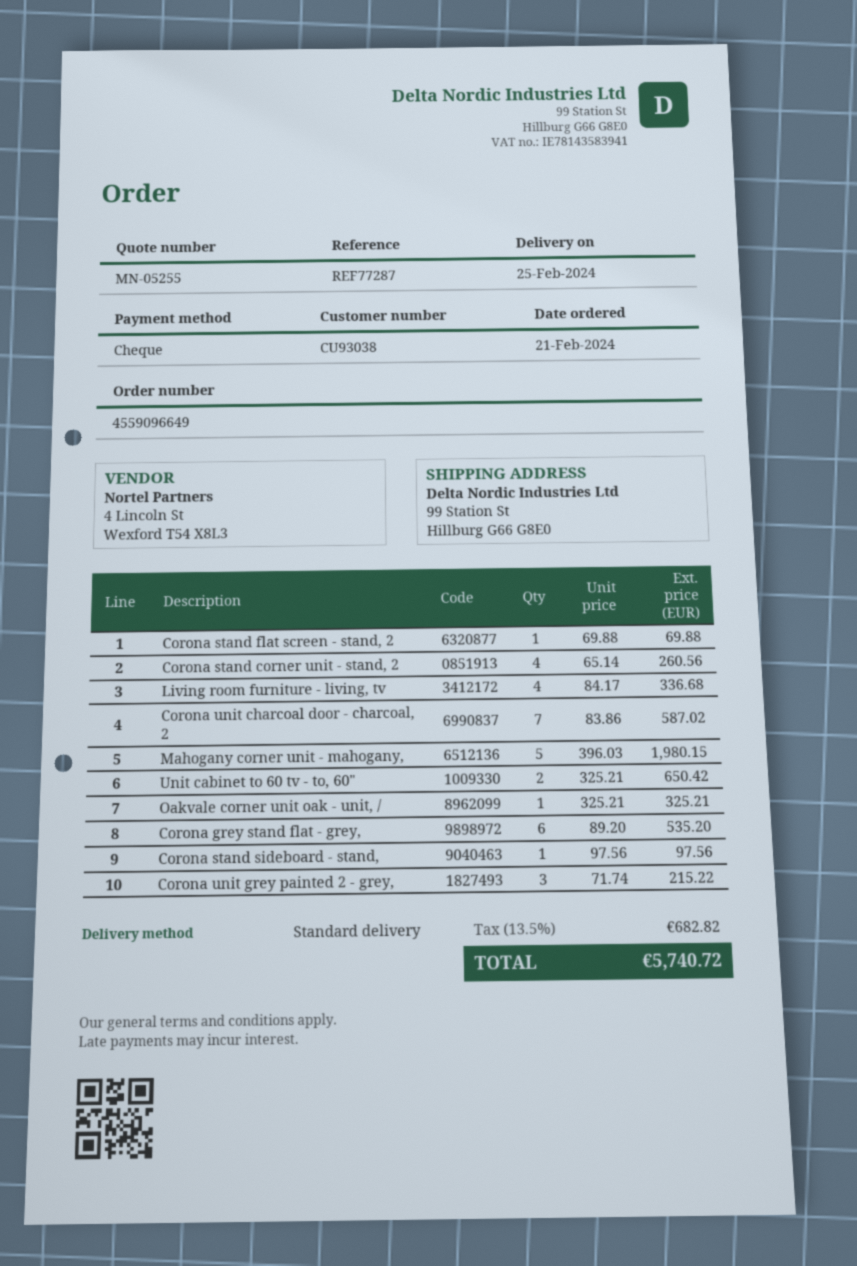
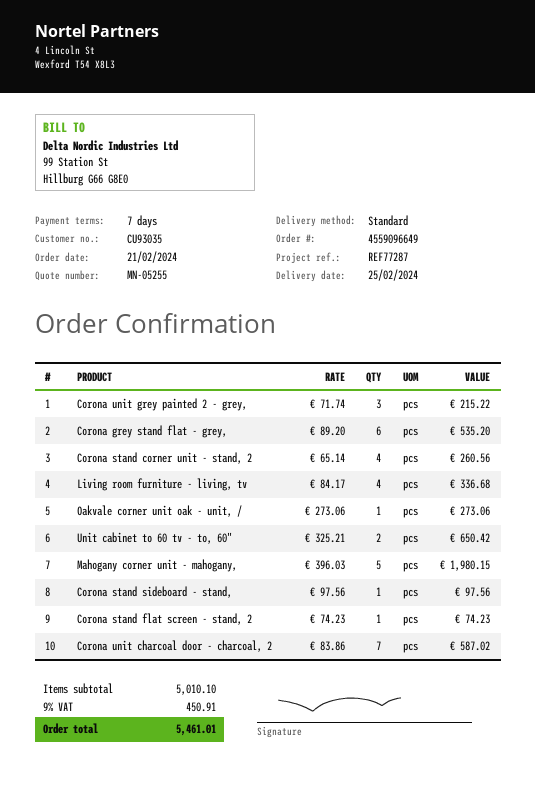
customer number: CU93038 -> CU93035
Corona stand flat screen - stand, 2: 1 x 69.88 = 69.88 -> 1 x 74.23 = 74.23
Oakvale corner unit oak - unit, /: 1 x 325.21 = 325.21 -> 1 x 273.06 = 273.06
tax: 13.5% = 682.82 -> 9% = 450.91
total: 5740.72 -> 5461.01

